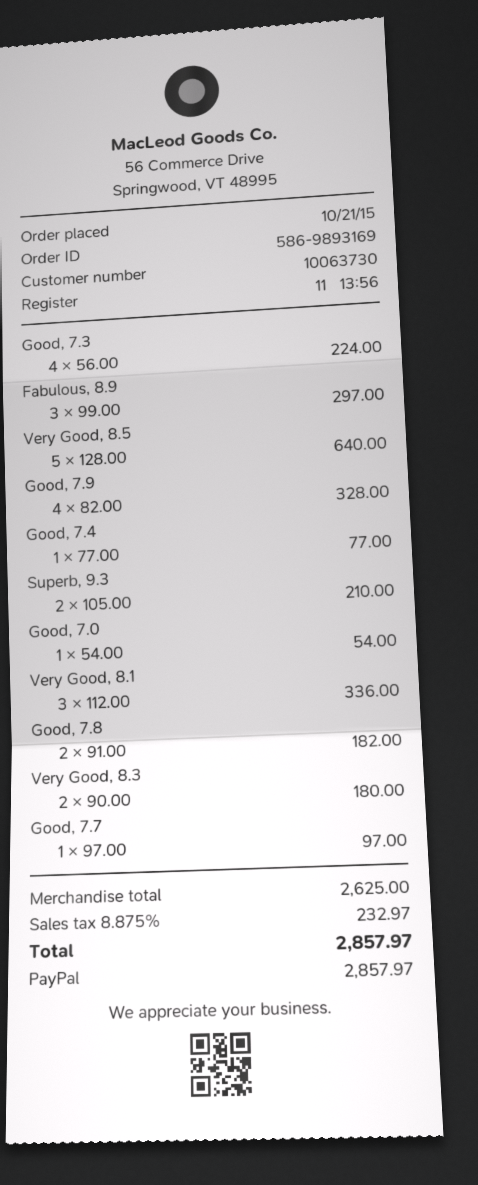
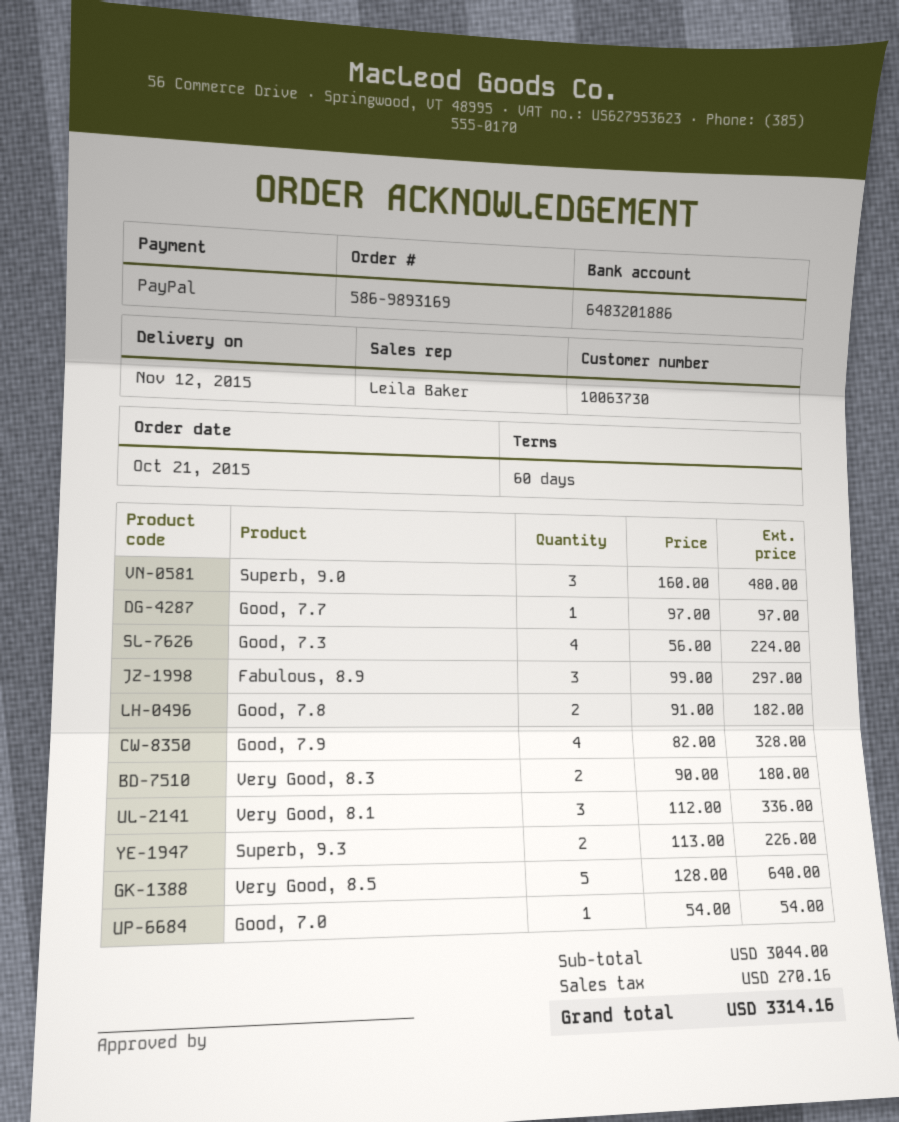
Good, 7.4: 1 x 77.00 = 77.00 -> none
Superb, 9.3: 2 x 105.00 = 210.00 -> 2 x 113.00 = 226.00
Superb, 9.0: none -> 3 x 160.00 = 480.00
subtotal: 2625.00 -> 3044.00
tax: 232.97 -> 270.16
total: 2857.97 -> 3314.16

